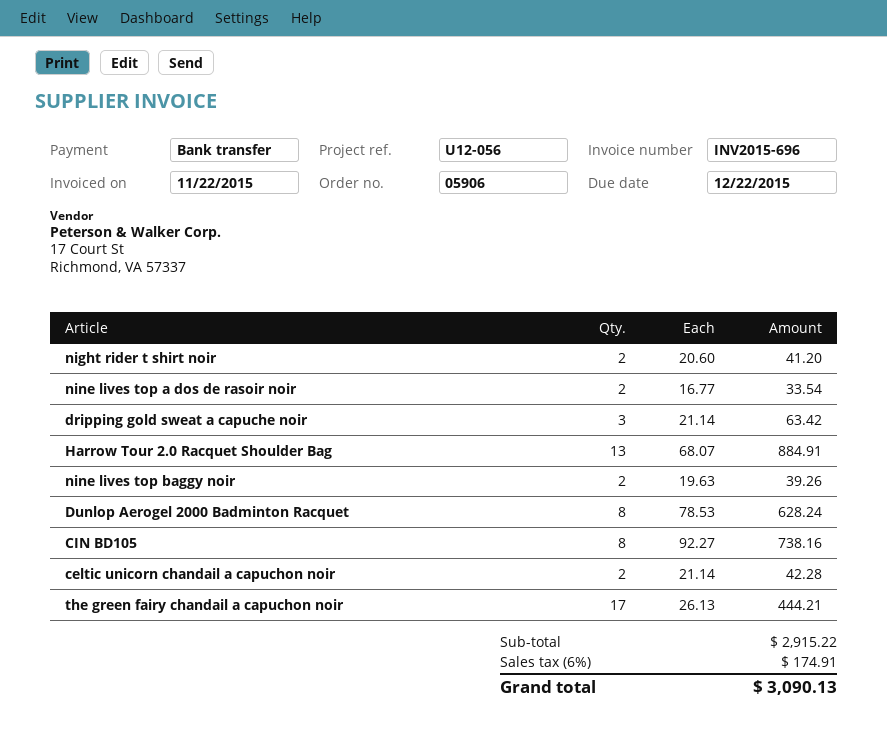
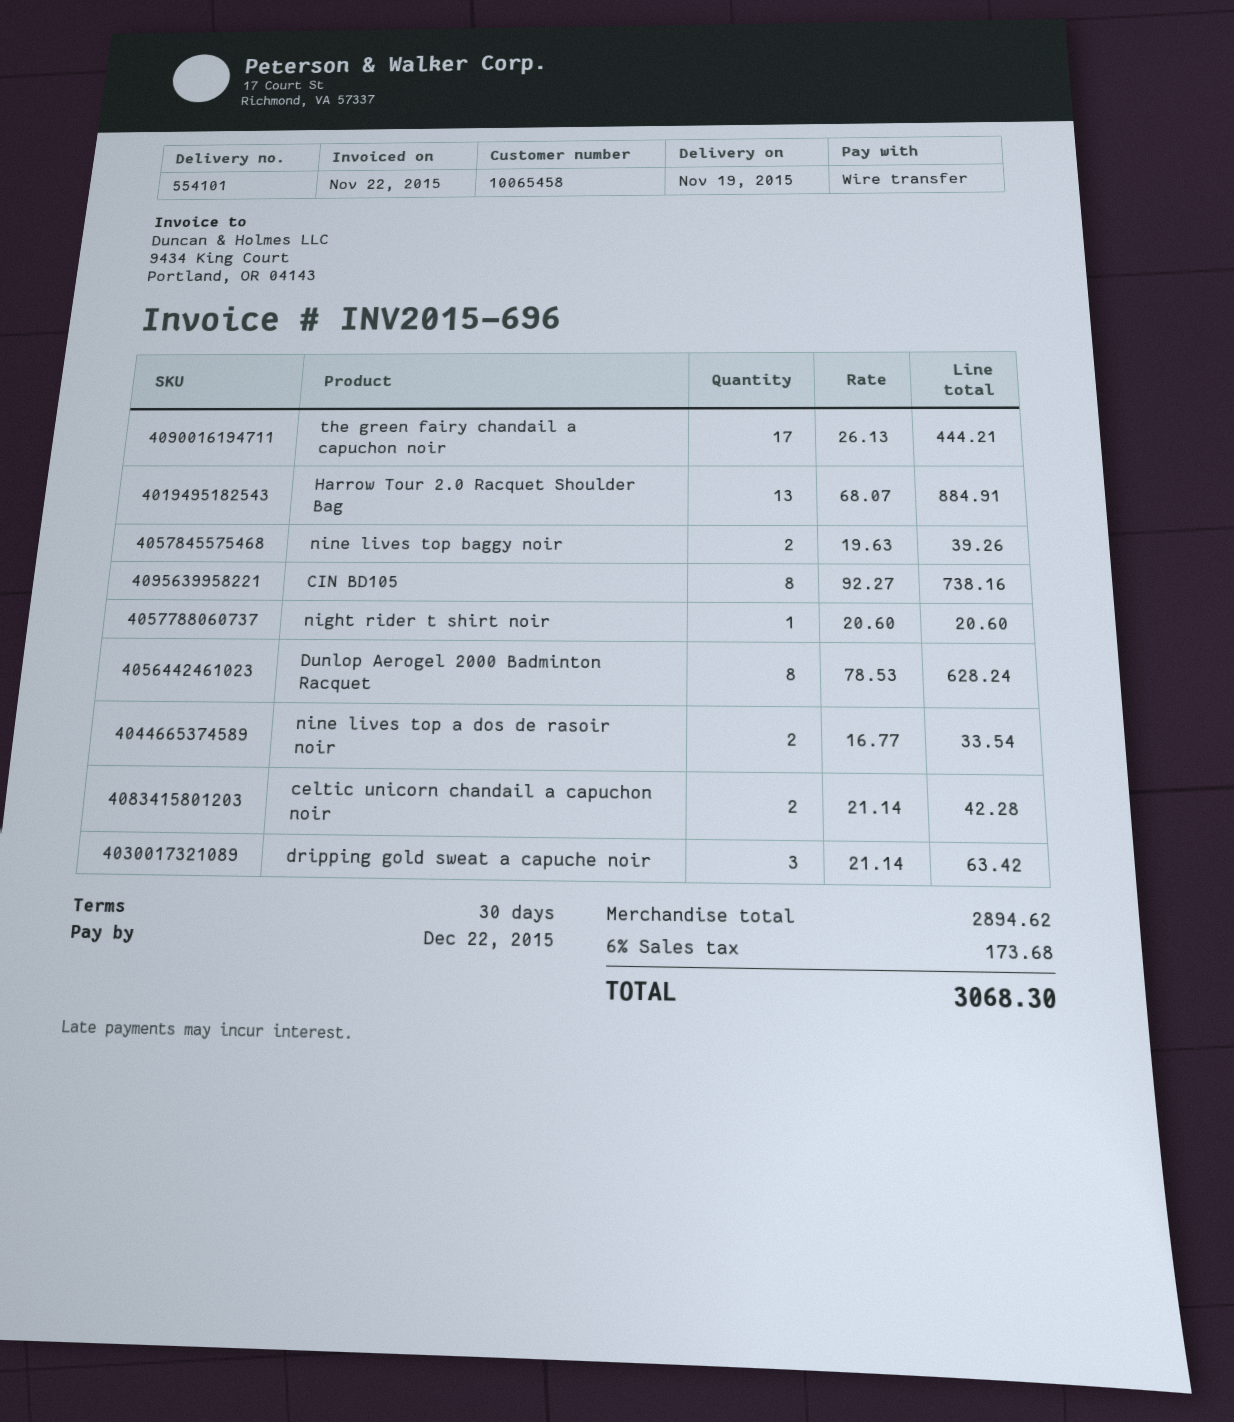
night rider t shirt noir: 2 x 20.60 = 41.20 -> 1 x 20.60 = 20.60
subtotal: 2915.22 -> 2894.62
tax: 6% = 174.91 -> 6% = 173.68
total: 3090.13 -> 3068.30

